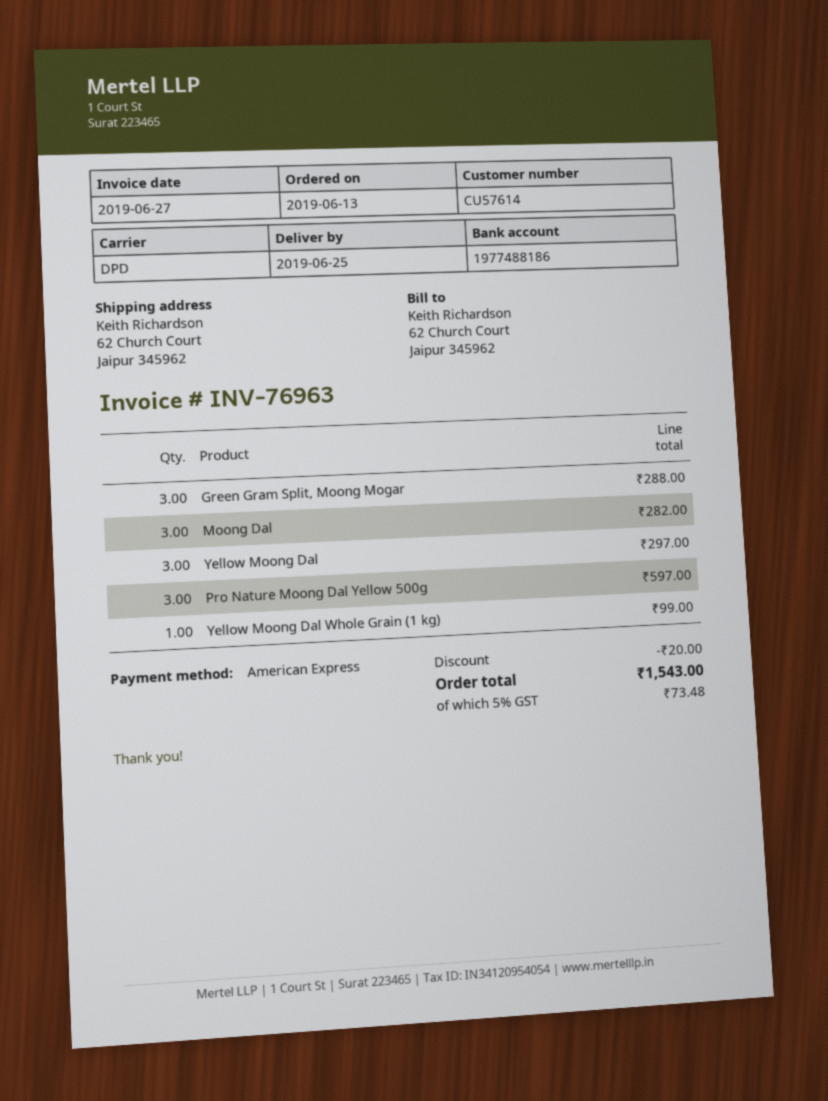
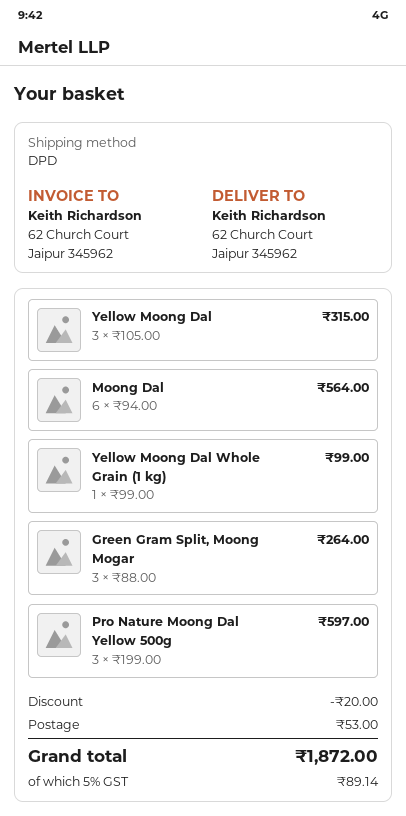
Green Gram Split, Moong Mogar: 3 for 288.00 -> 3 for 264.00
Moong Dal: 3 for 282.00 -> 6 for 564.00
Yellow Moong Dal: 3 for 297.00 -> 3 for 315.00
shipping: none -> 53.00
tax: 5% = 73.48 -> 5% = 89.14
total: 1543.00 -> 1872.00

